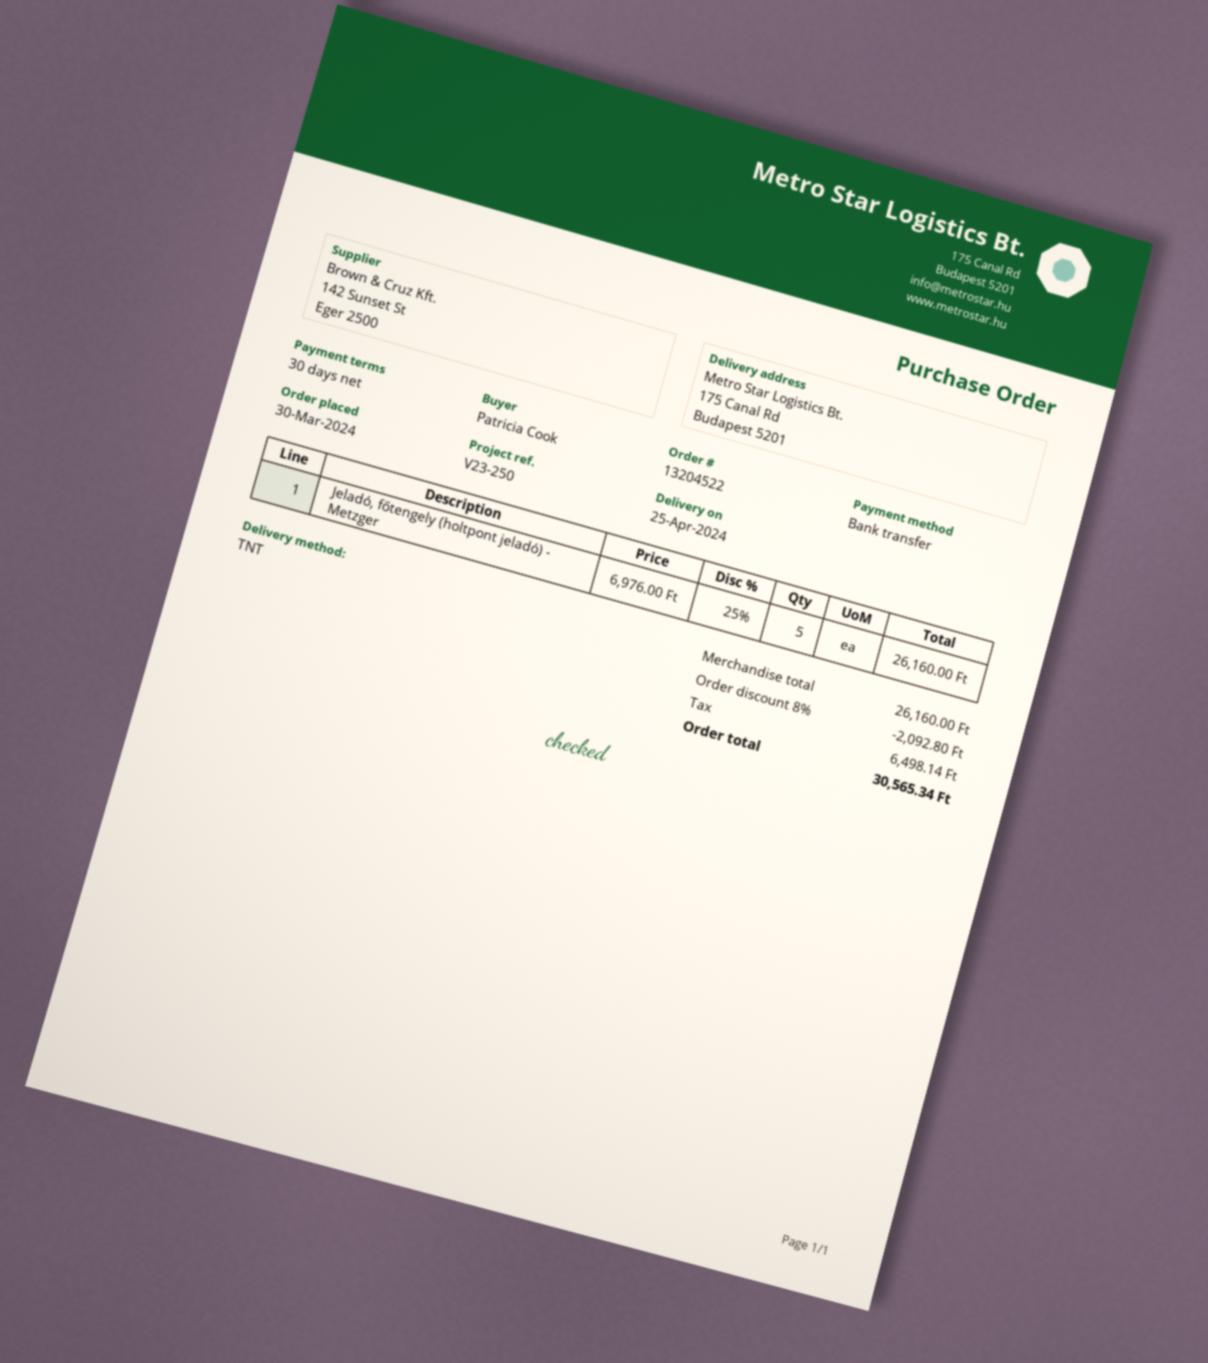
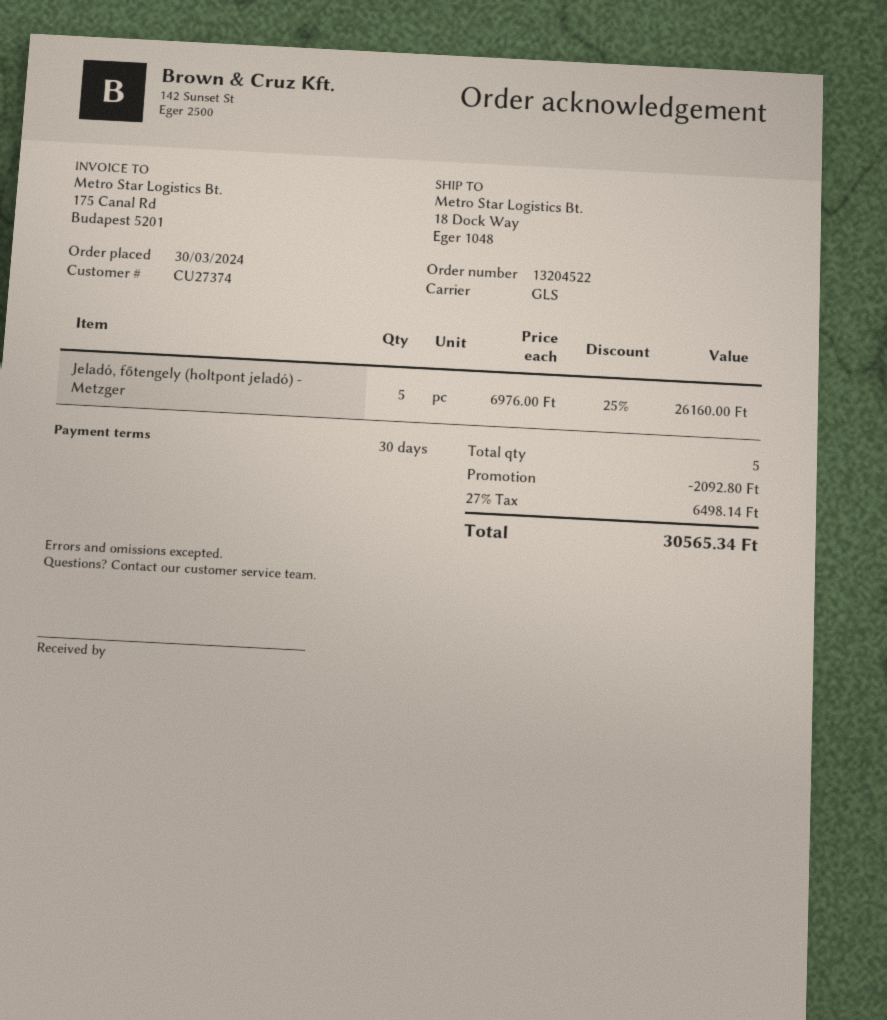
shipping method: TNT -> GLS
ship to: 175 Canal Rd, Budapest 5201 -> 18 Dock Way, Eger 1048

